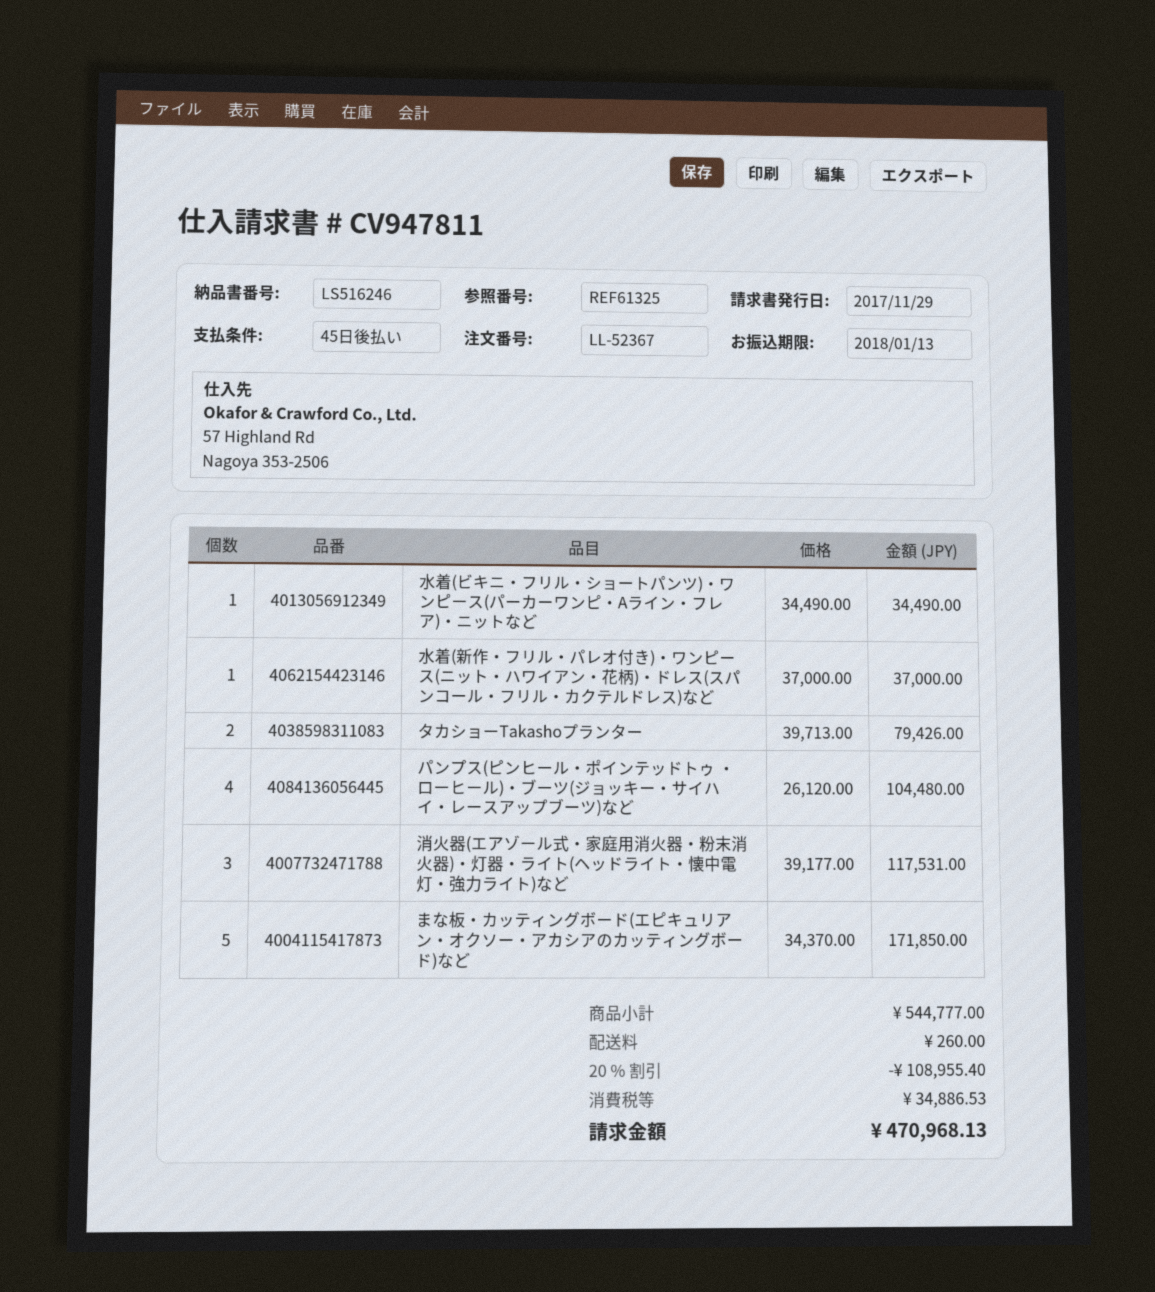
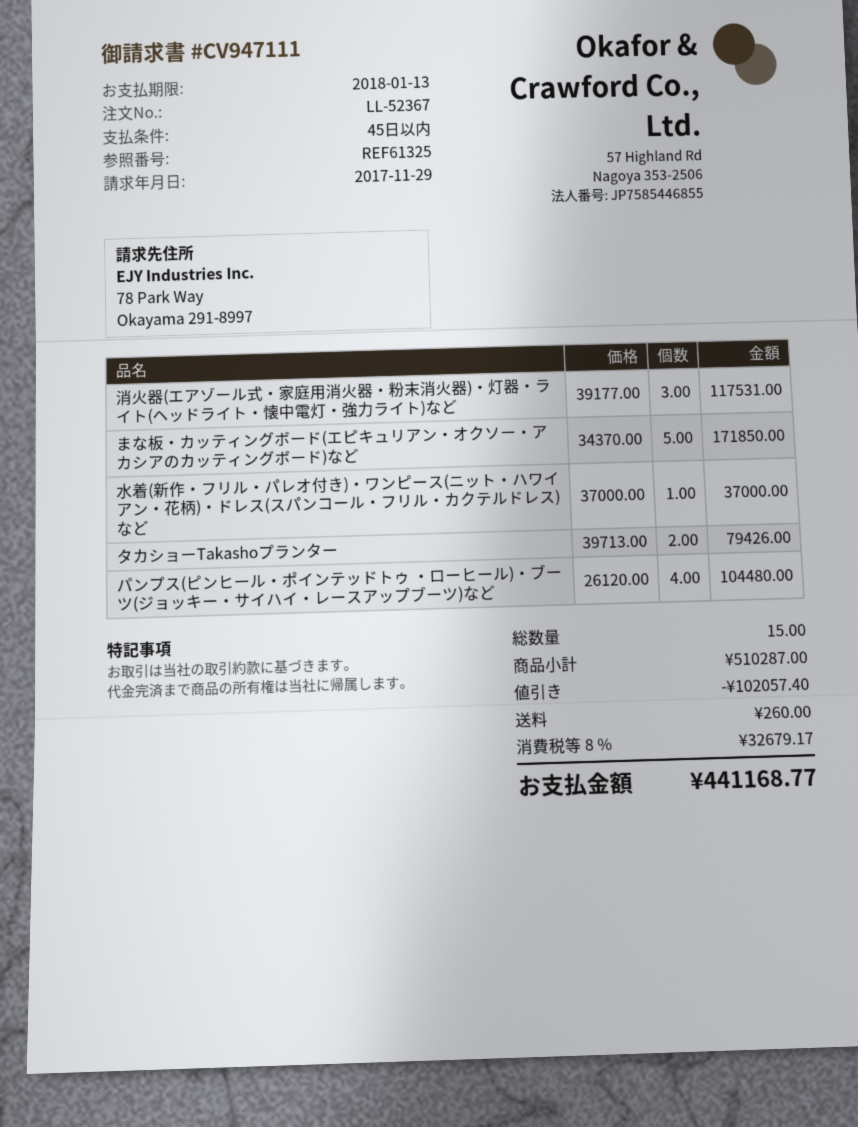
invoice number: CV947811 -> CV947111
水着(ビキニ・フリル・ショートパンツ)・ワンピース(パーカーワンピ・Aライン・フレア)・ニットなど: 1 x 34490.00 = 34490.00 -> none
subtotal: 544777.00 -> 510287.00
discount: 108955.40 -> 102057.40
tax: 34886.53 -> 32679.17
total: 470968.13 -> 441168.77

